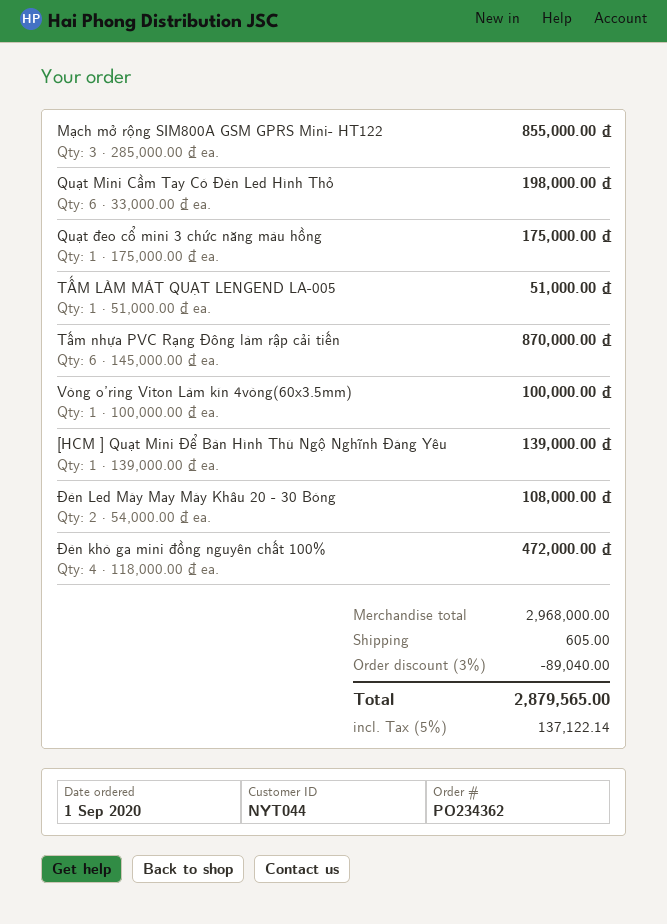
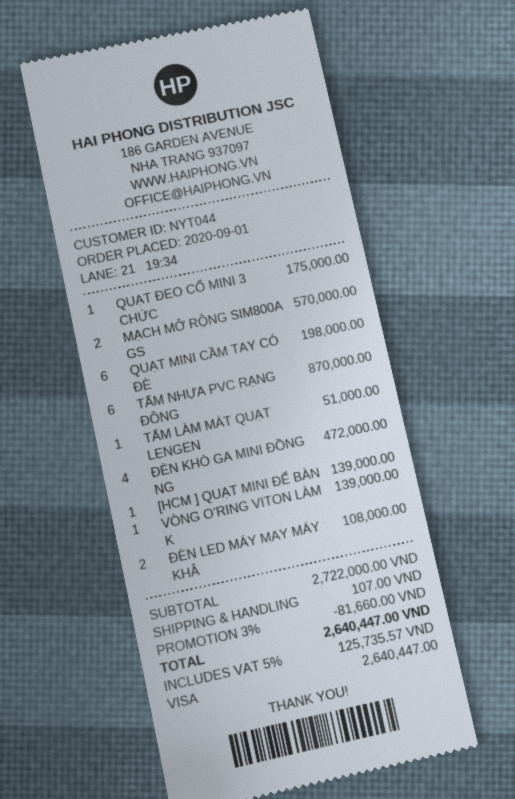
Mạch mở rộng SIM800A GSM GPRS Mini- HT122: 3 for 855000.00 -> 2 for 570000.00
Vòng o’ring Viton Làm kín 4vòng(60x3.5mm): 1 for 100000.00 -> 1 for 139000.00
subtotal: 2968000.00 -> 2722000.00
discount: 3% = 89040.00 -> 3% = 81660.00
shipping: 605.00 -> 107.00
tax: 5% = 137122.14 -> 5% = 125735.57
total: 2879565.00 -> 2640447.00

